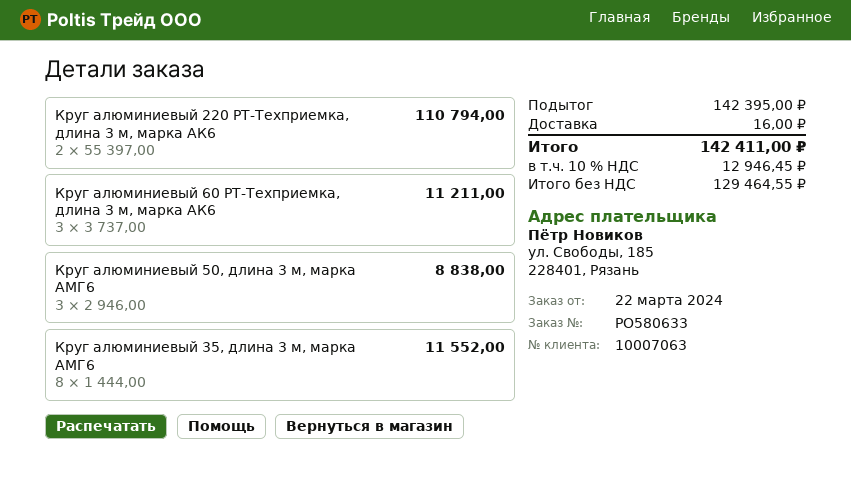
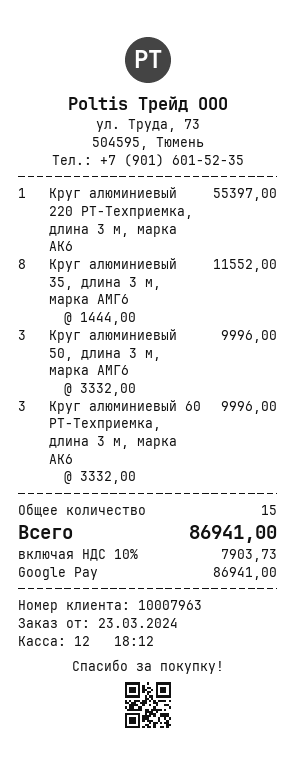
order date: 2024-03-22 -> 2024-03-23
customer number: 10007063 -> 10007963
Круг алюминиевый 220 РТ-Техприемка, длина 3 м, марка АК6: 2 x 55397.00 = 110794.00 -> 1 x 55397.00 = 55397.00
Круг алюминиевый 60 РТ-Техприемка, длина 3 м, марка АК6: 3 x 3737.00 = 11211.00 -> 3 x 3332.00 = 9996.00
Круг алюминиевый 50, длина 3 м, марка АМГ6: 3 x 2946.00 = 8838.00 -> 3 x 3332.00 = 9996.00
shipping: 16.00 -> none
tax: 10% = 12946.45 -> 10% = 7903.73
total: 142411.00 -> 86941.00

